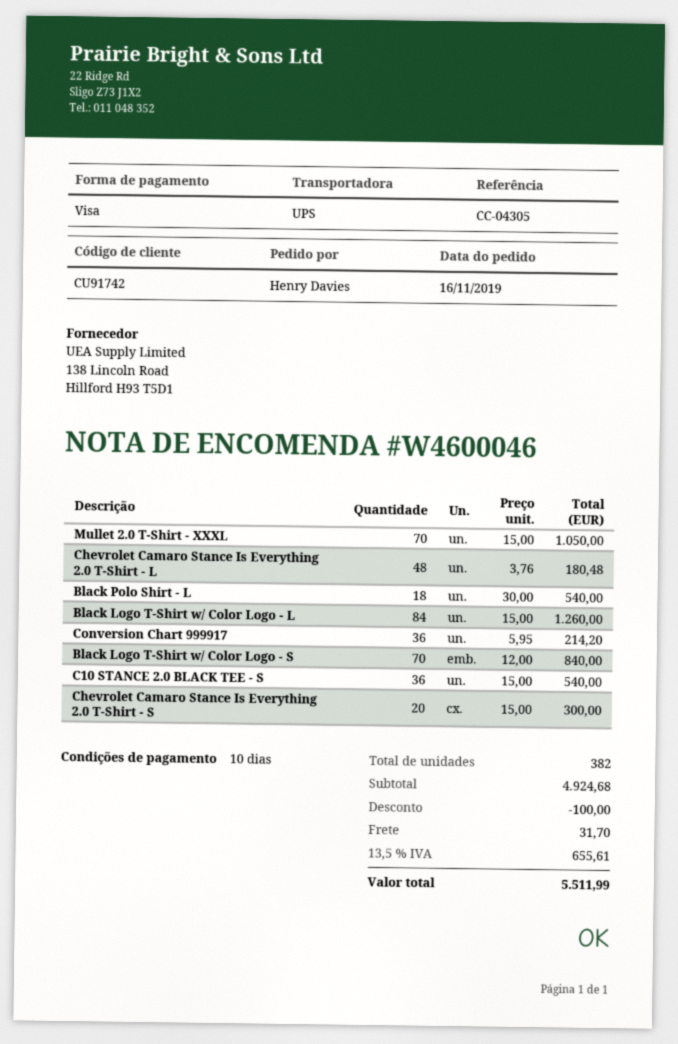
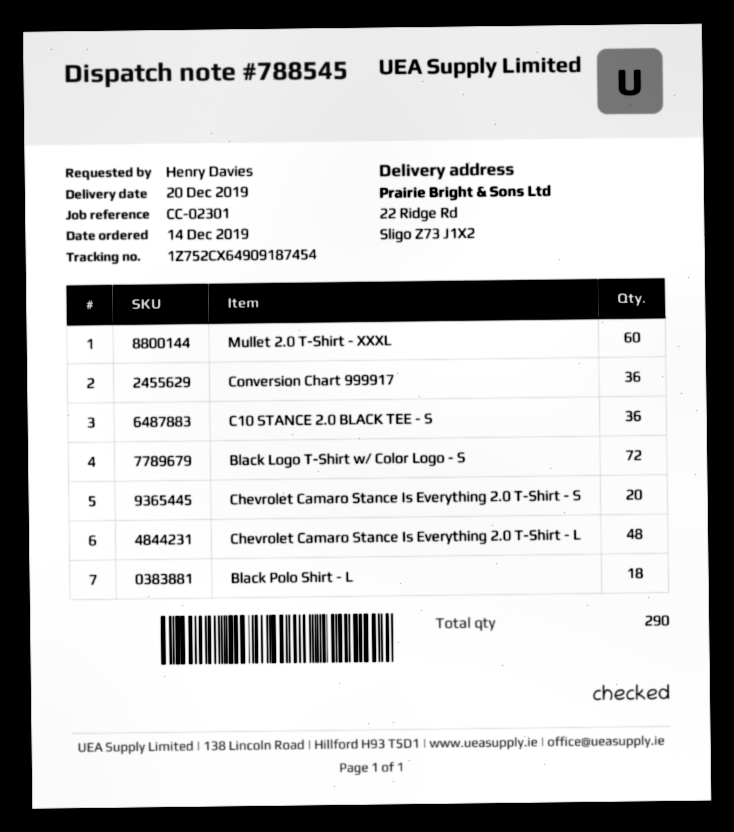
order date: 2019-11-16 -> 2019-12-14
reference: CC-04305 -> CC-02301
Mullet 2.0 T-Shirt - XXXL: 70 -> 60
Black Logo T-Shirt w/ Color Logo - L: 84 -> none
Black Logo T-Shirt w/ Color Logo - S: 70 -> 72
total quantity: 382 -> 290

